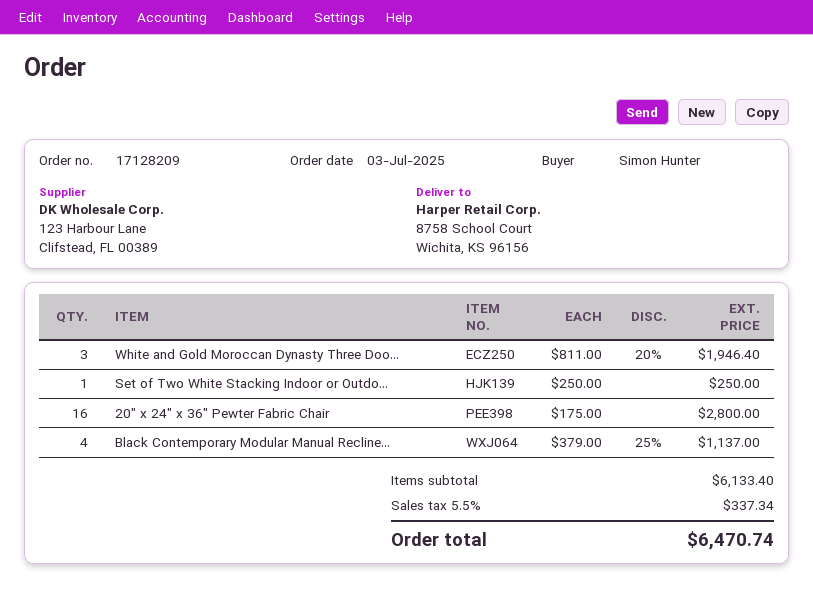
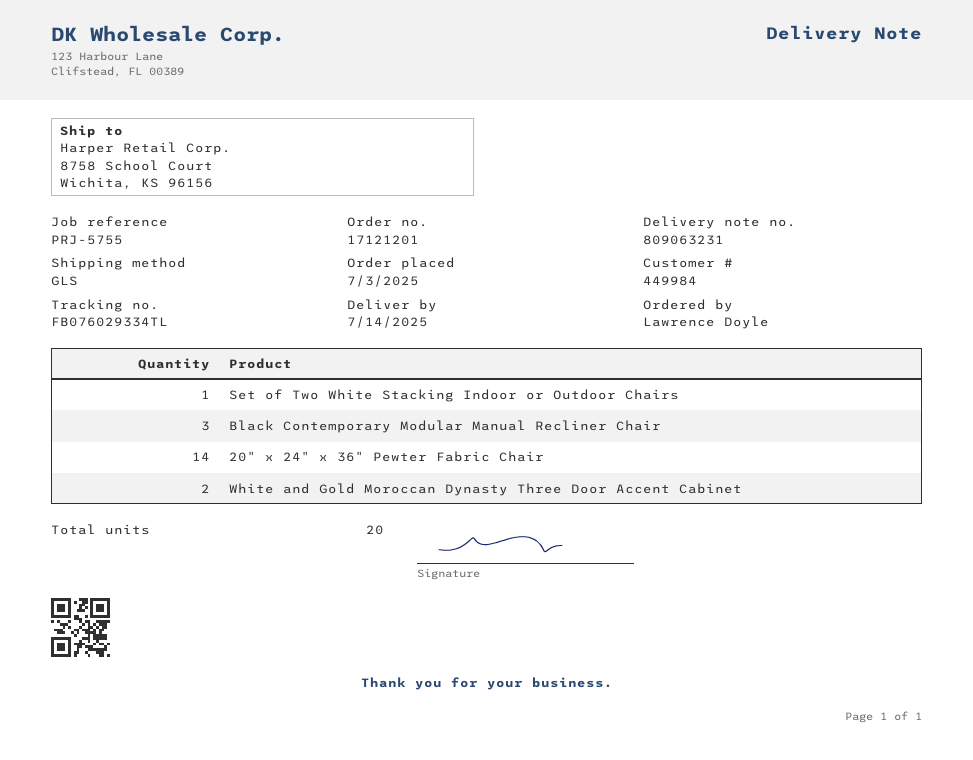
order number: 17128209 -> 17121201
ordered by: Simon Hunter -> Lawrence Doyle
White and Gold Moroccan Dynasty Three Doo...: 3 -> 2
20" x 24" x 36" Pewter Fabric Chair: 16 -> 14
Black Contemporary Modular Manual Recline...: 4 -> 3

